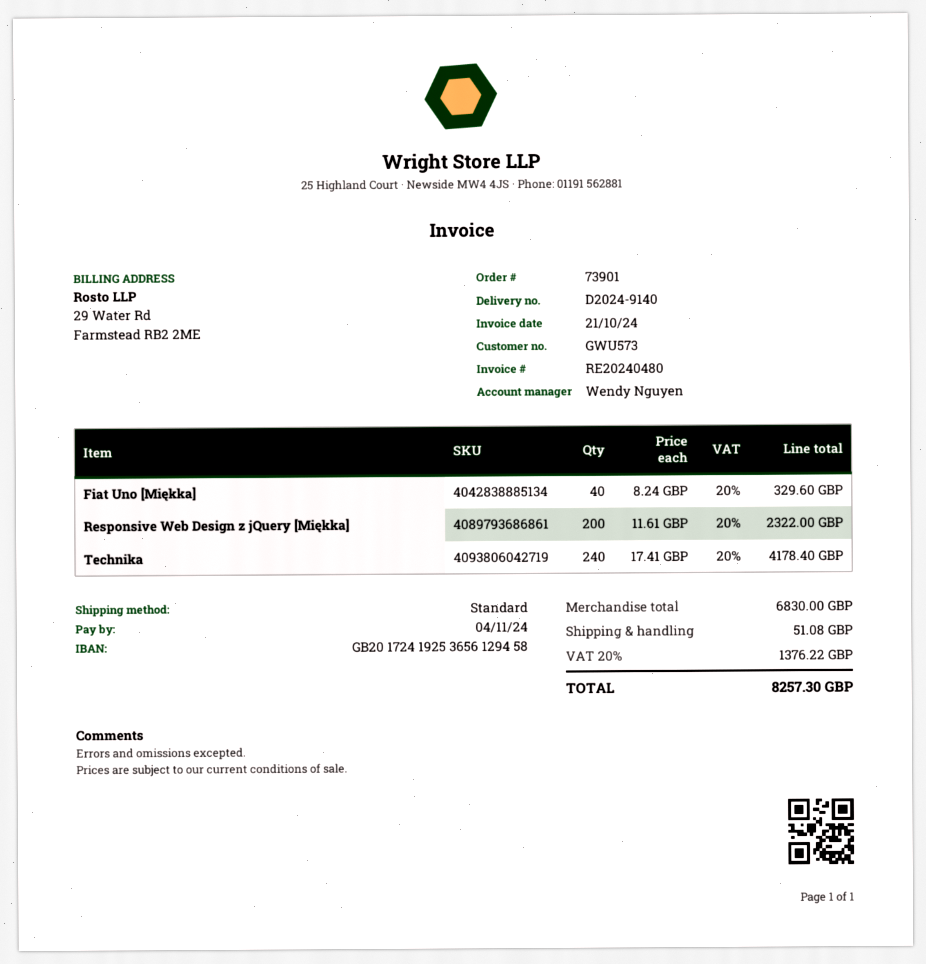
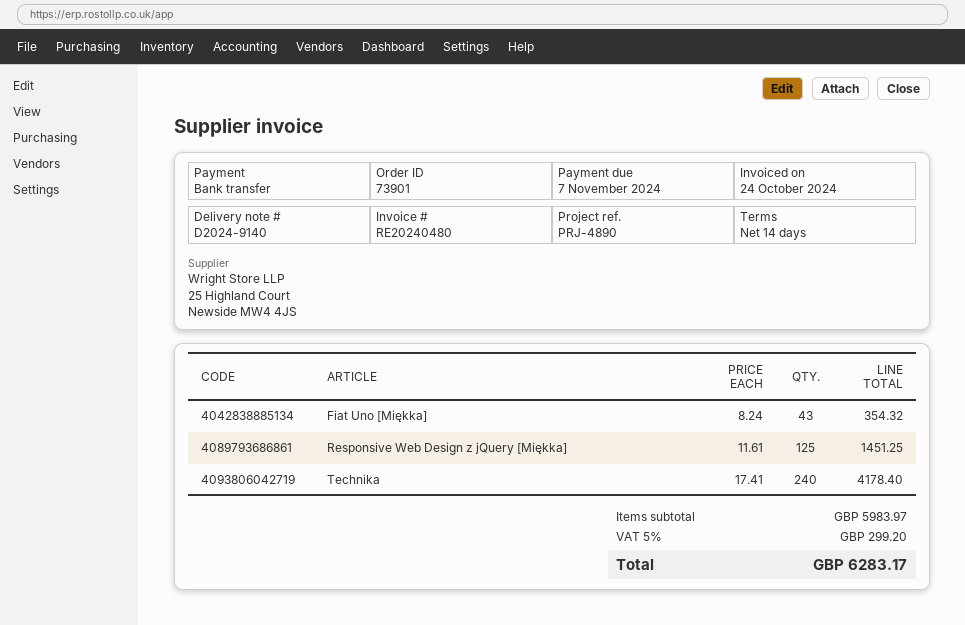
invoice date: 2024-10-21 -> 2024-10-24
due date: 2024-11-04 -> 2024-11-07
Fiat Uno [Miękka]: 40 x 8.24 = 329.60 -> 43 x 8.24 = 354.32
Responsive Web Design z jQuery [Miękka]: 200 x 11.61 = 2322.00 -> 125 x 11.61 = 1451.25
subtotal: 6830.00 -> 5983.97
shipping: 51.08 -> none
tax: 20% = 1376.22 -> 5% = 299.20
total: 8257.30 -> 6283.17

